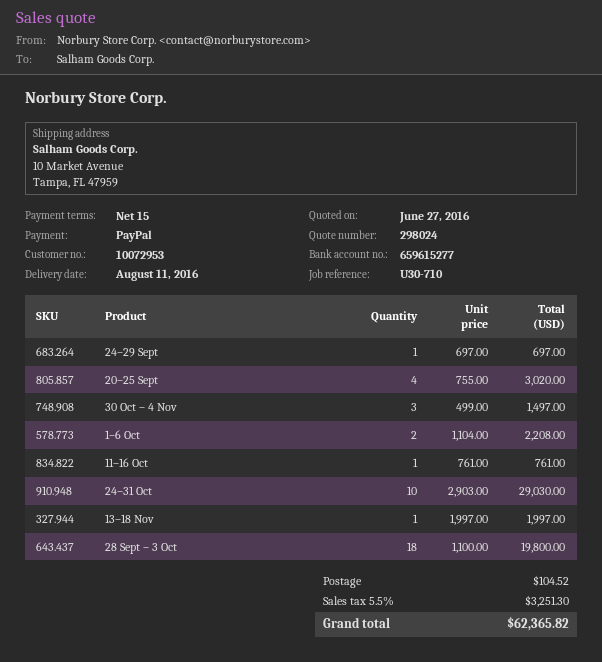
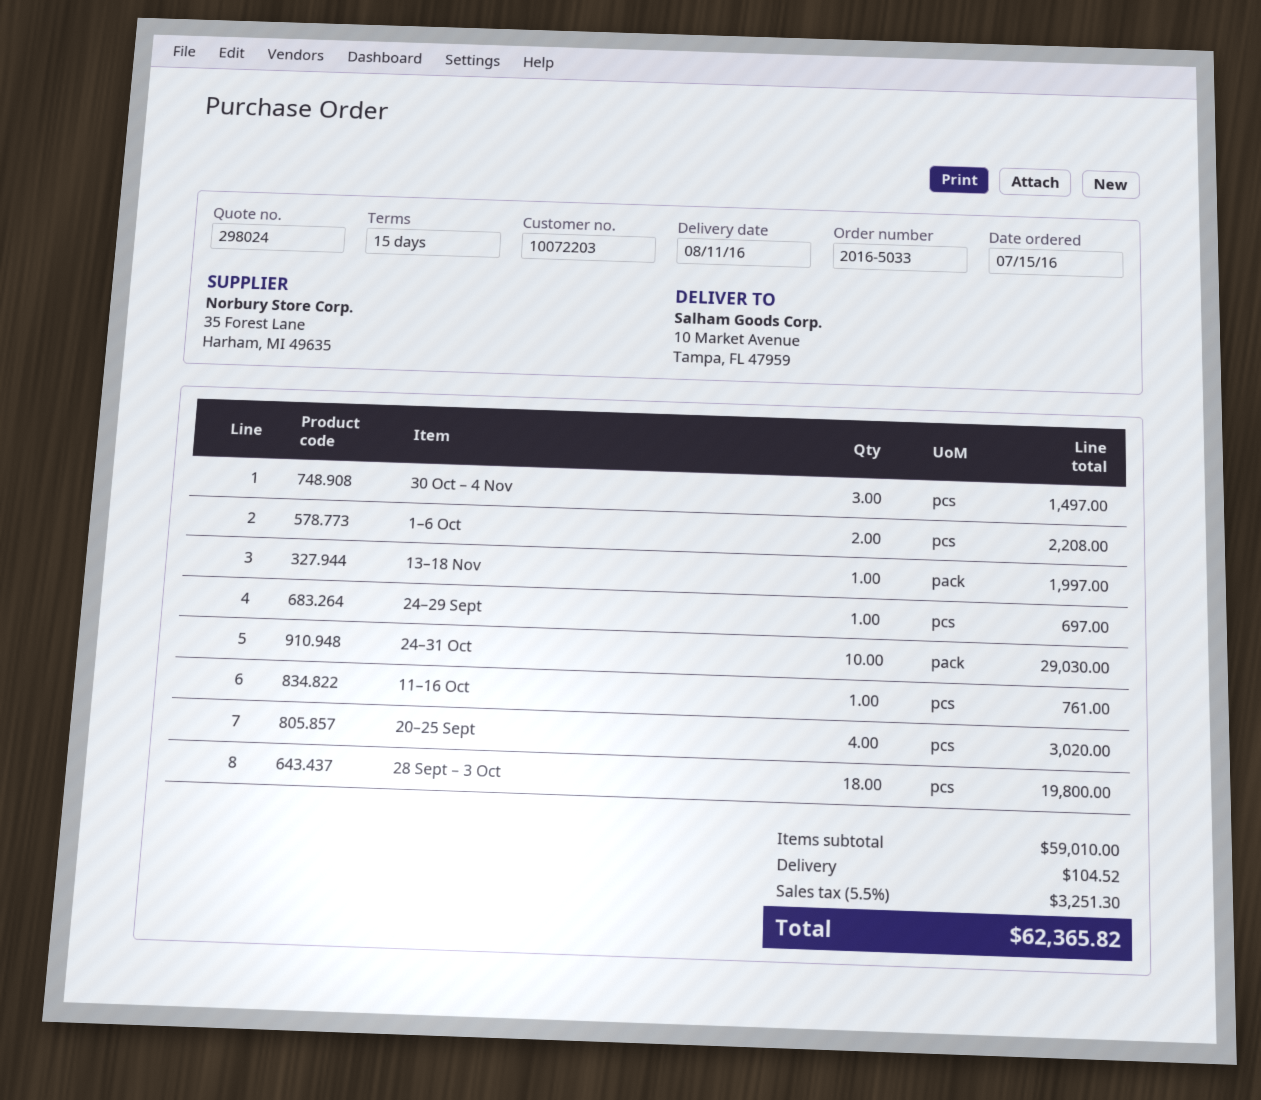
customer number: 10072953 -> 10072203

